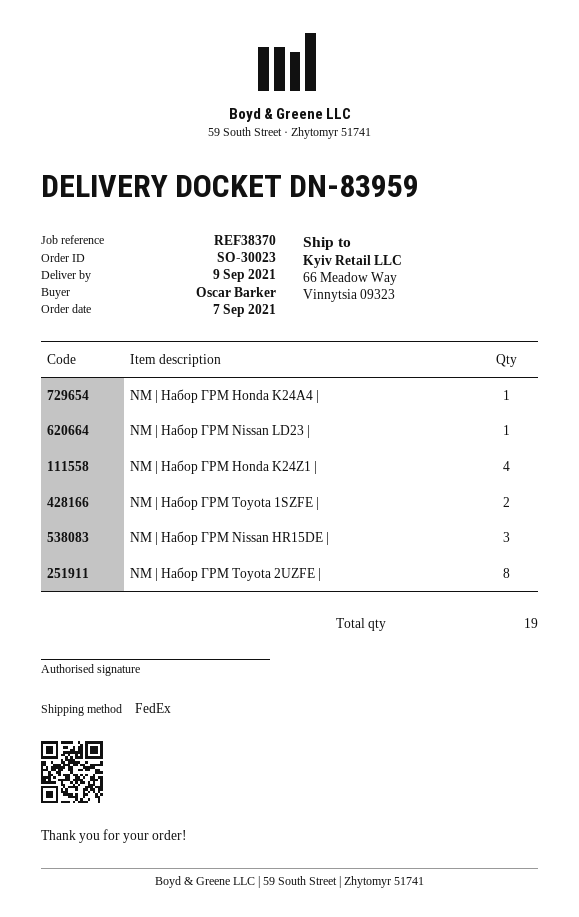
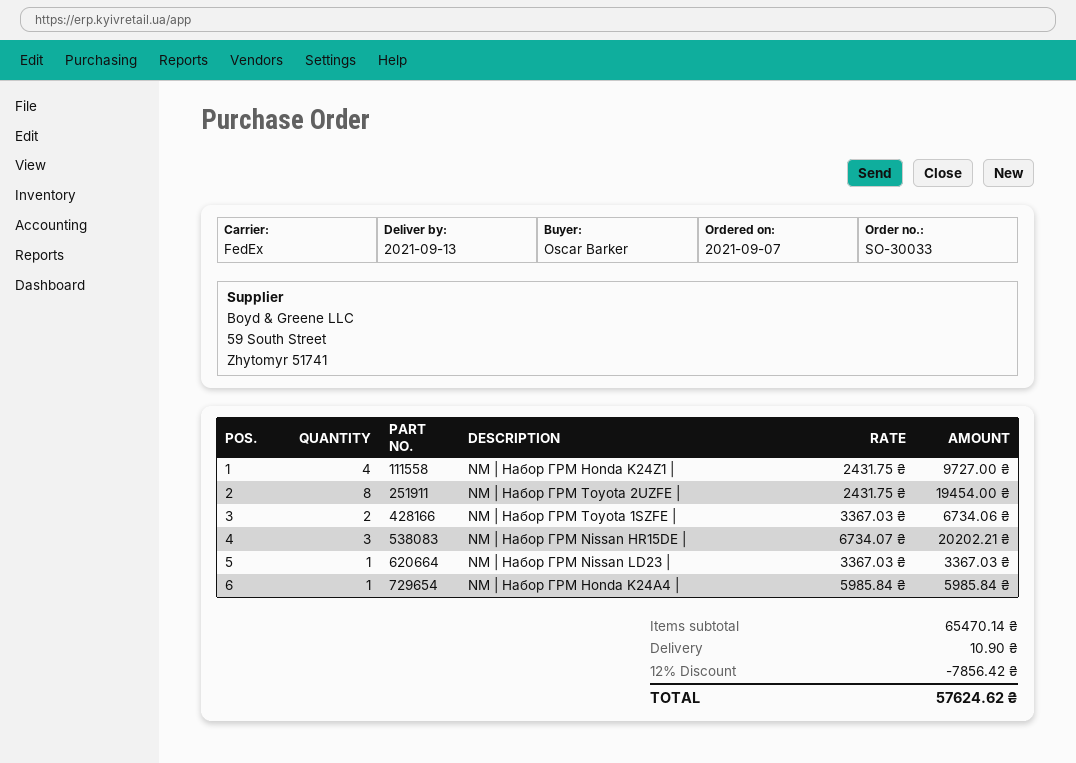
order number: SO-30023 -> SO-30033
delivery date: 2021-09-09 -> 2021-09-13

